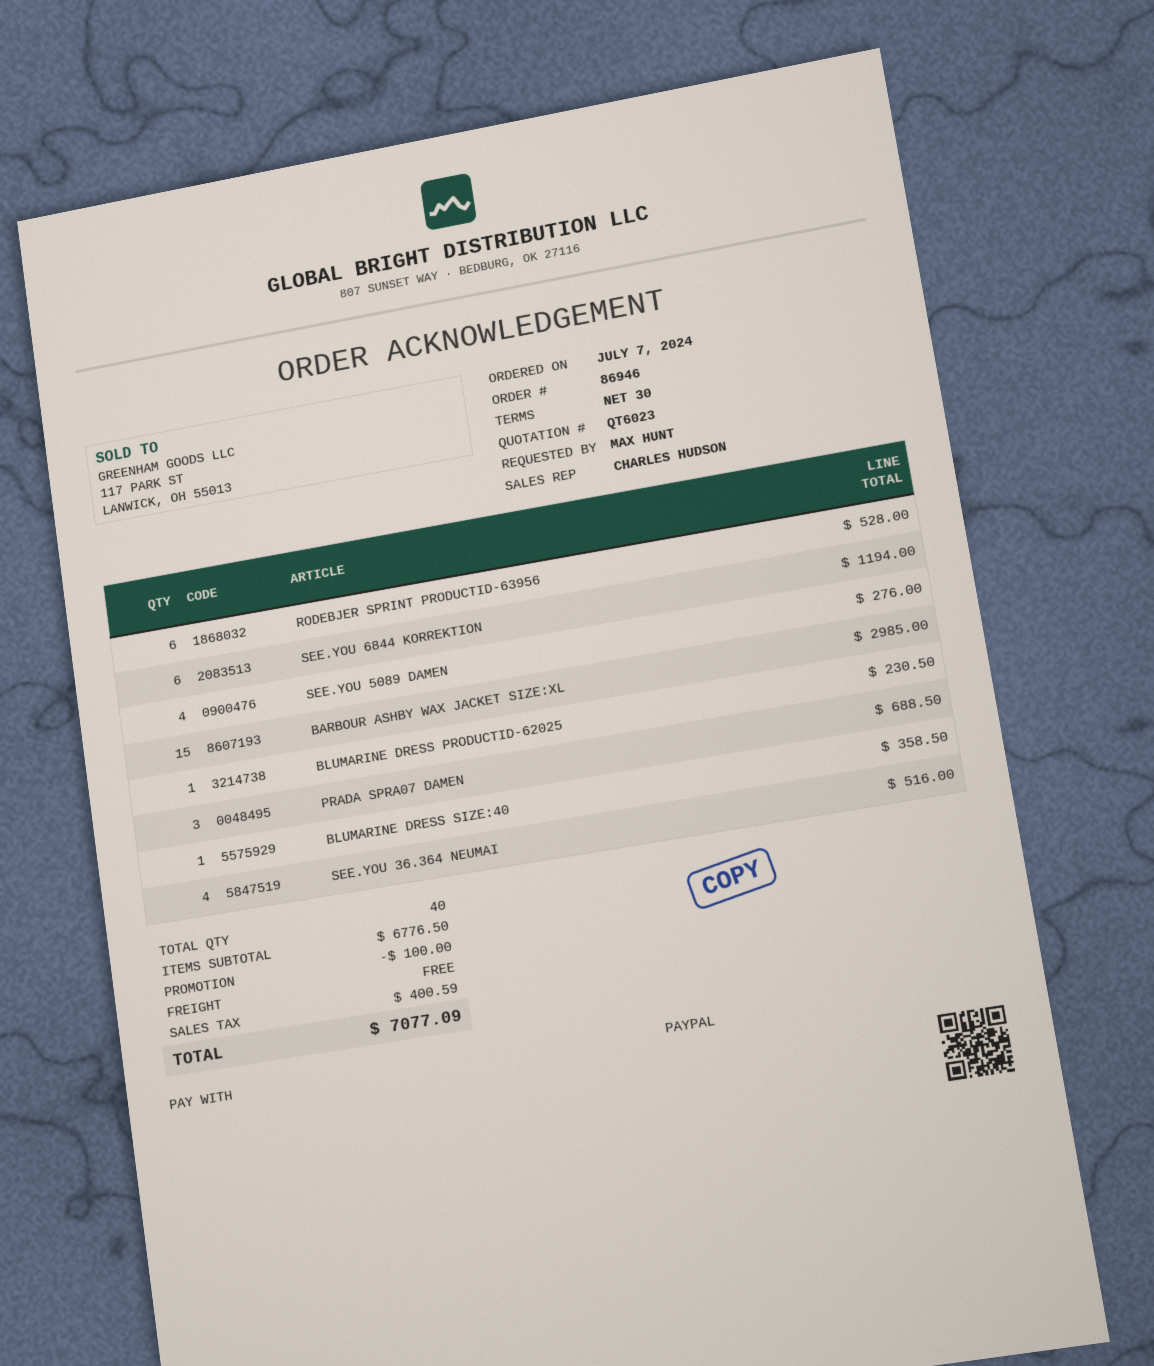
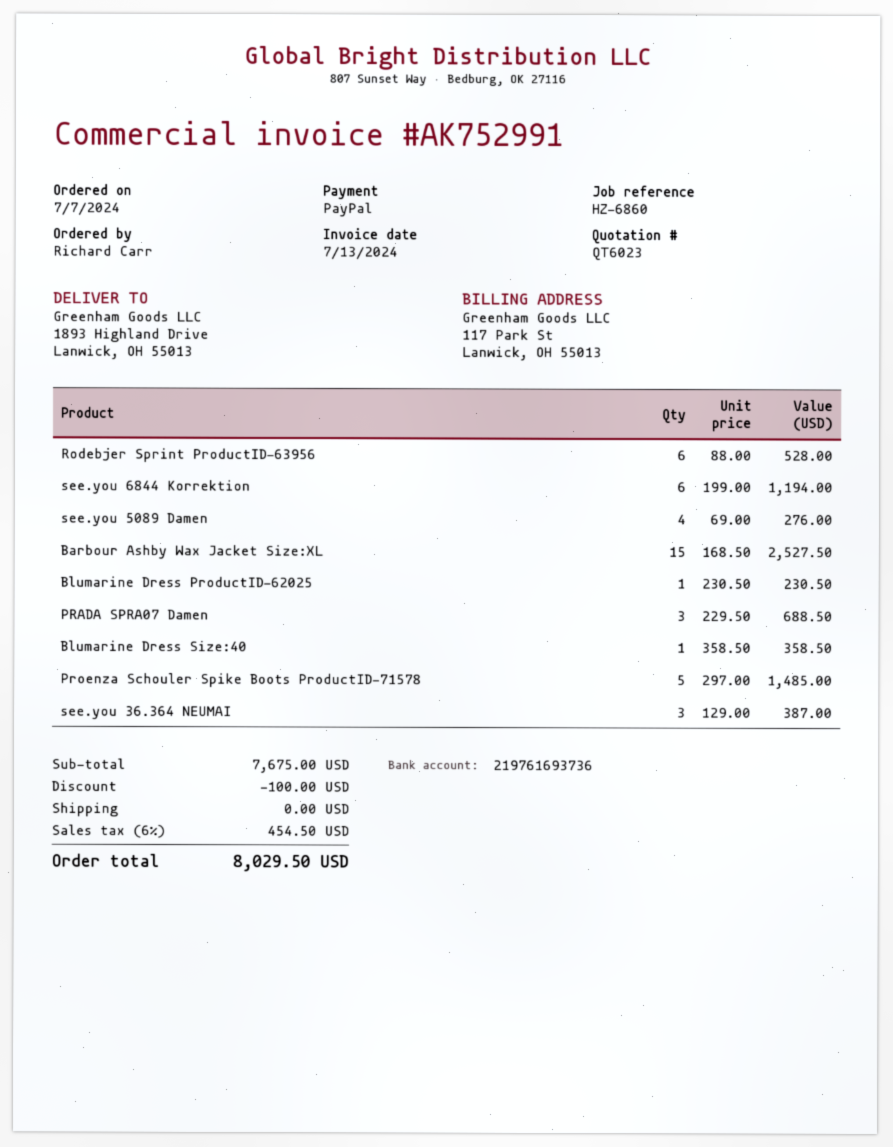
ordered by: MAX HUNT -> Richard Carr
BARBOUR ASHBY WAX JACKET SIZE:XL: 15 for 2985.00 -> 15 for 2527.50
SEE.YOU 36.364 NEUMAI: 4 for 516.00 -> 3 for 387.00
Proenza Schouler Spike Boots ProductID-71578: none -> 5 for 1485.00
subtotal: 6776.50 -> 7675.00
tax: 400.59 -> 454.50
total: 7077.09 -> 8029.50

